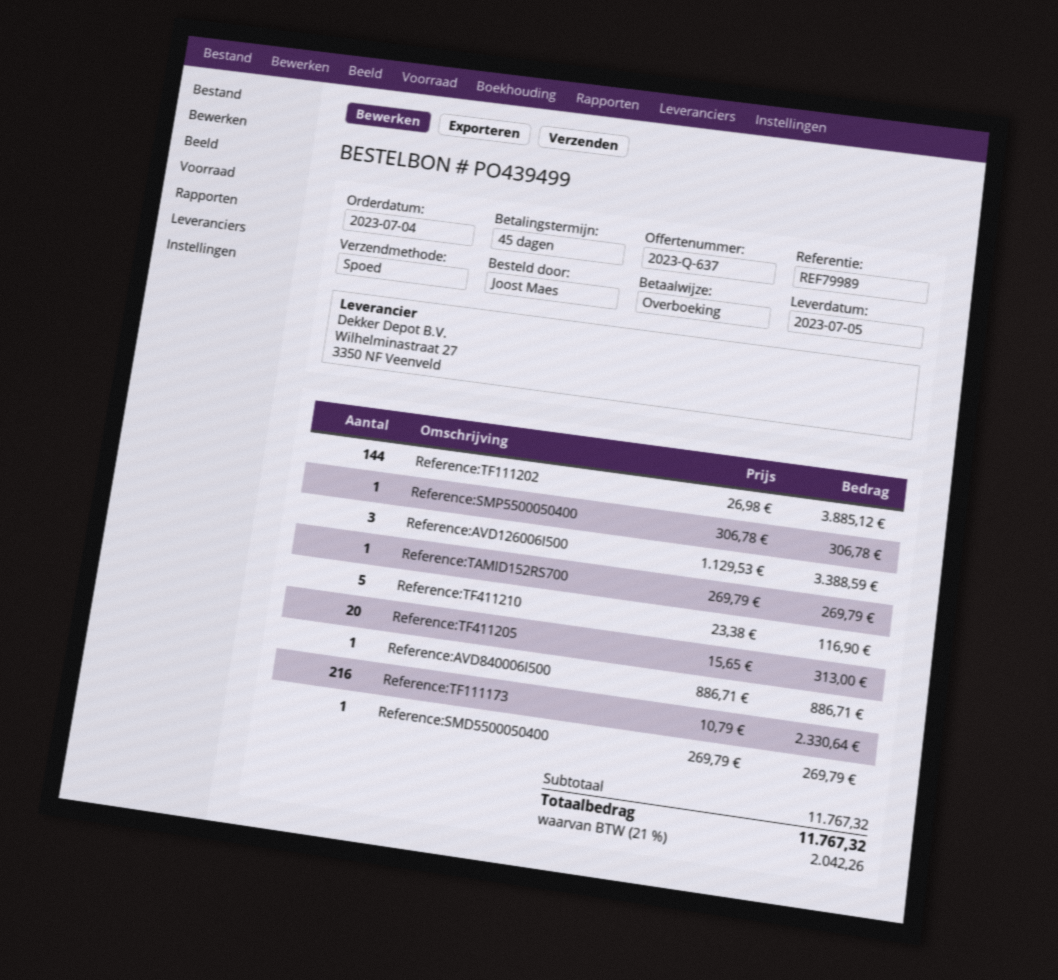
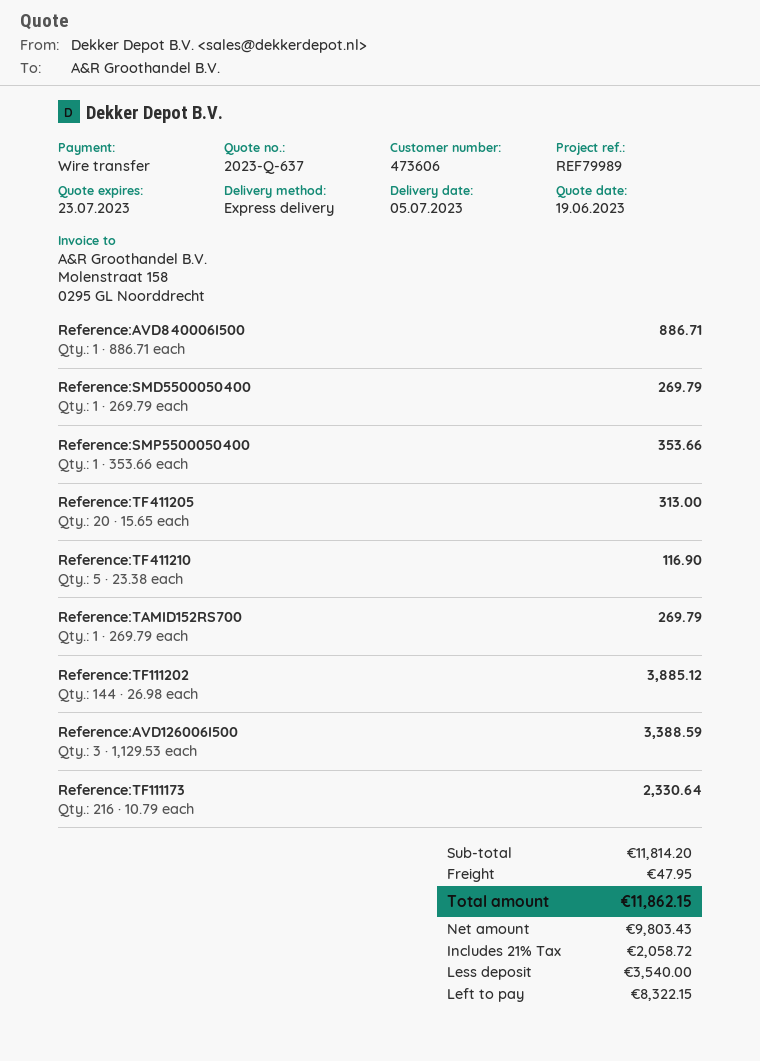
Reference:SMP5500050400: 1 x 306.78 = 306.78 -> 1 x 353.66 = 353.66
subtotal: 11767.32 -> 11814.20
shipping: none -> 47.95
tax: 21% = 2042.26 -> 21% = 2058.72
total: 11767.32 -> 11862.15

